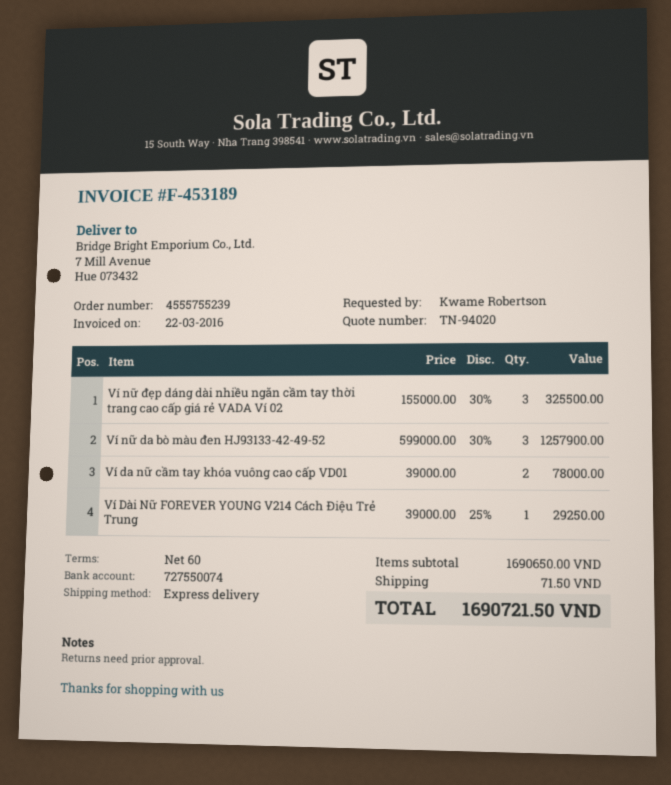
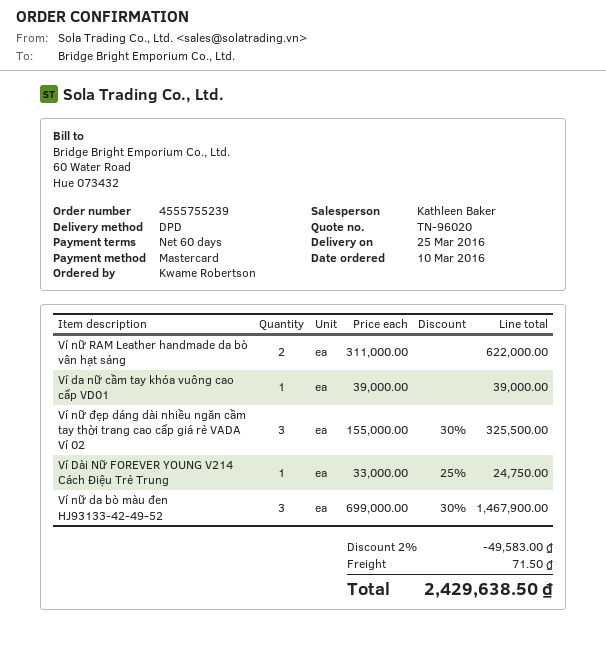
quote number: TN-94020 -> TN-96020
shipping method: express -> DPD
Ví nữ da bò màu đen HJ93133-42-49-52: 3 x 599000.00 - 30% = 1257900.00 -> 3 x 699000.00 - 30% = 1467900.00
Ví da nữ cầm tay khóa vuông cao cấp VD01: 2 x 39000.00 = 78000.00 -> 1 x 39000.00 = 39000.00
Ví Dài Nữ FOREVER YOUNG V214 Cách Điệu Trẻ Trung: 1 x 39000.00 - 25% = 29250.00 -> 1 x 33000.00 - 25% = 24750.00
Ví nữ RAM Leather handmade da bò vân hạt sáng: none -> 2 x 311000.00 = 622000.00
discount: none -> 2% = 49583.00
total: 1690721.50 -> 2429638.50

